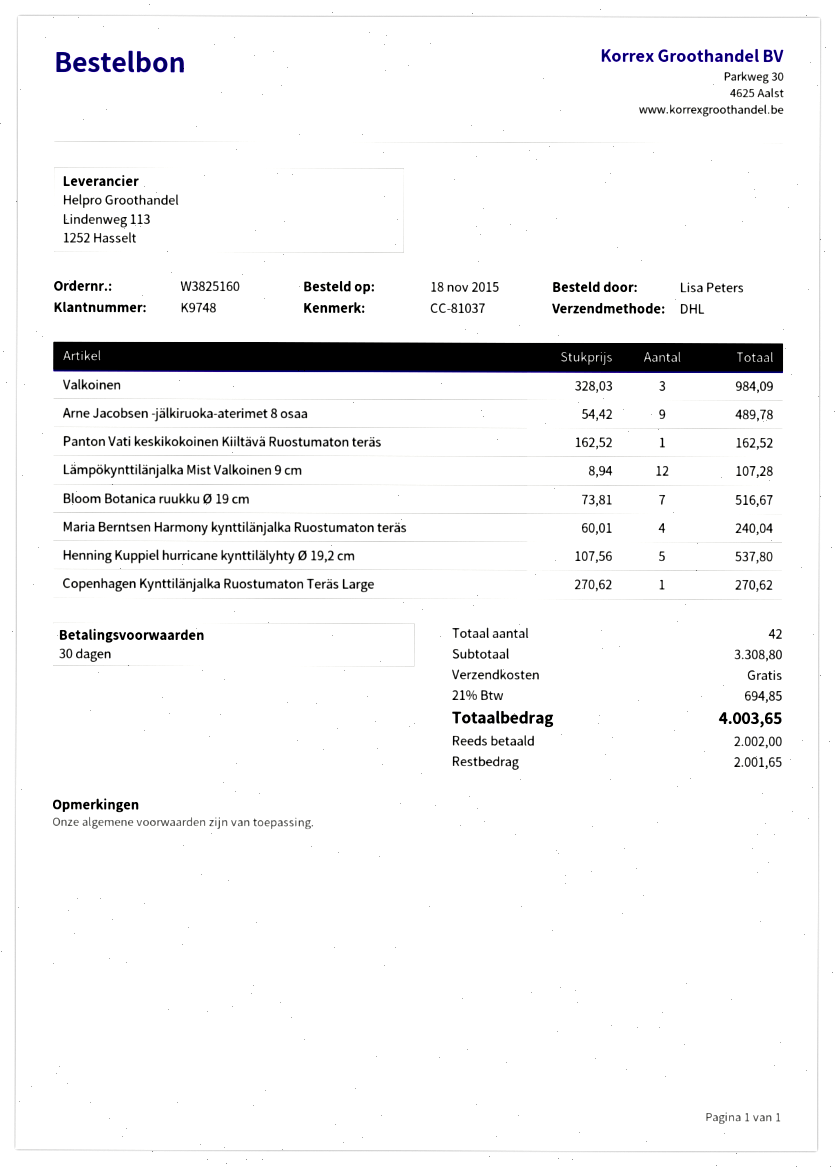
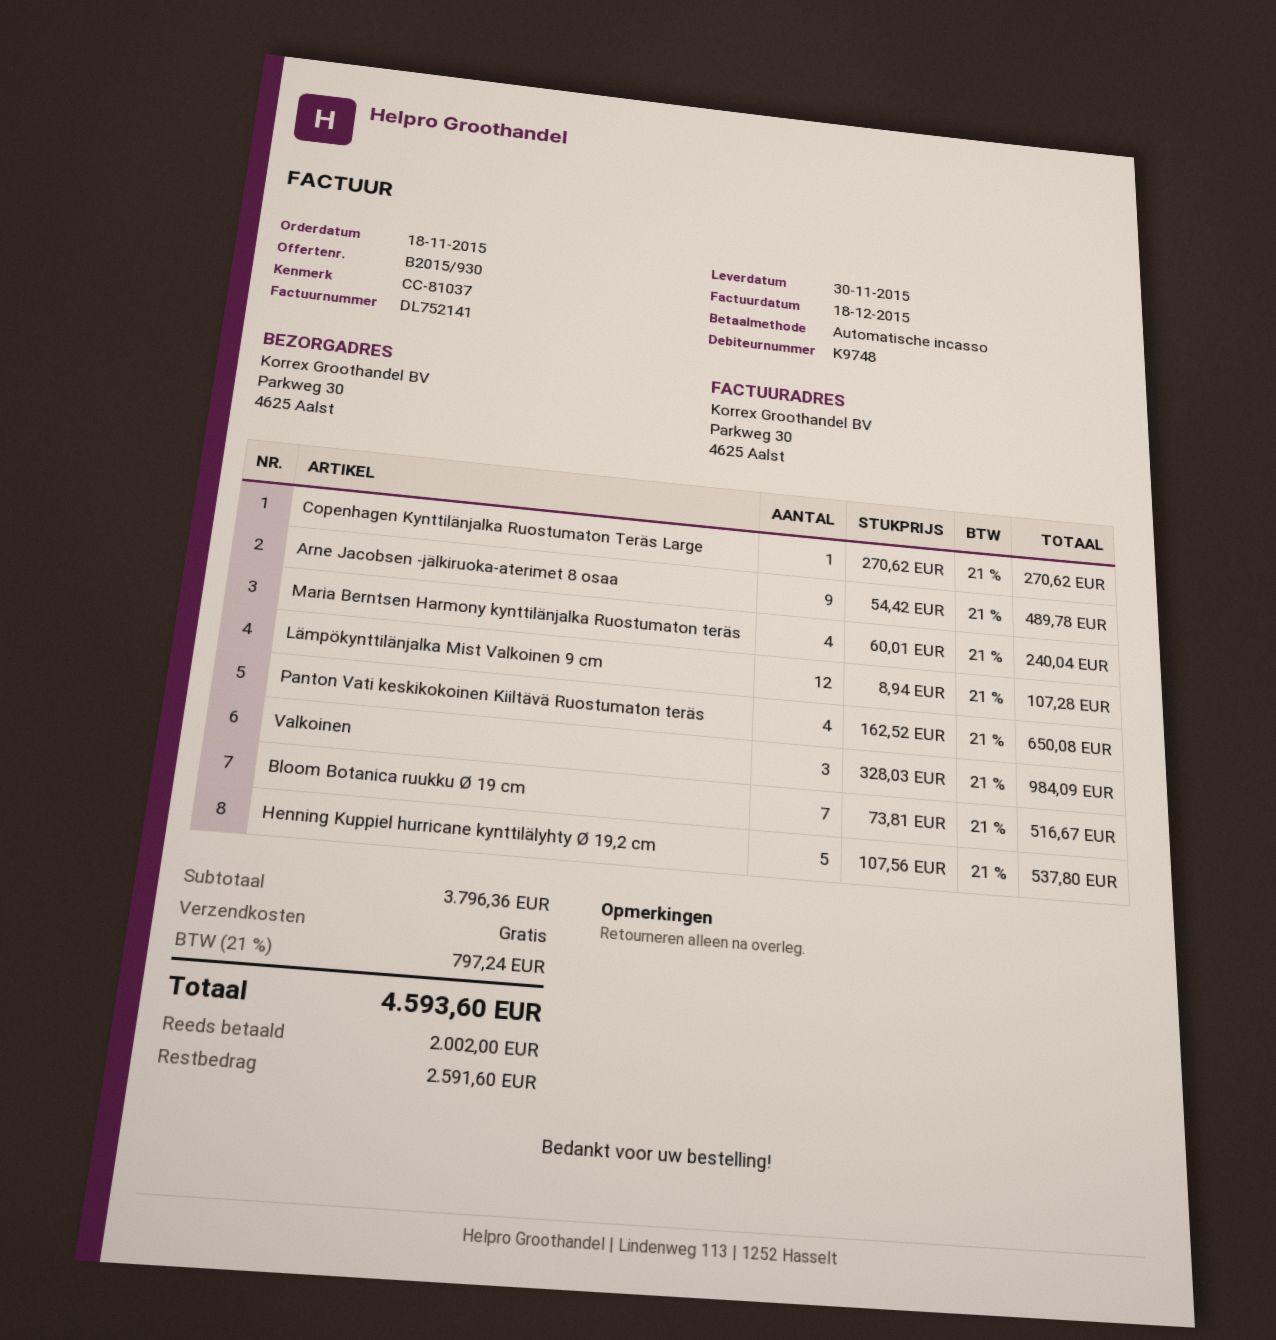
Panton Vati keskikokoinen Kiiltävä Ruostumaton teräs: 1 x 162.52 = 162.52 -> 4 x 162.52 = 650.08
subtotal: 3308.80 -> 3796.36
tax: 21% = 694.85 -> 21% = 797.24
total: 4003.65 -> 4593.60
balance: 2001.65 -> 2591.60

